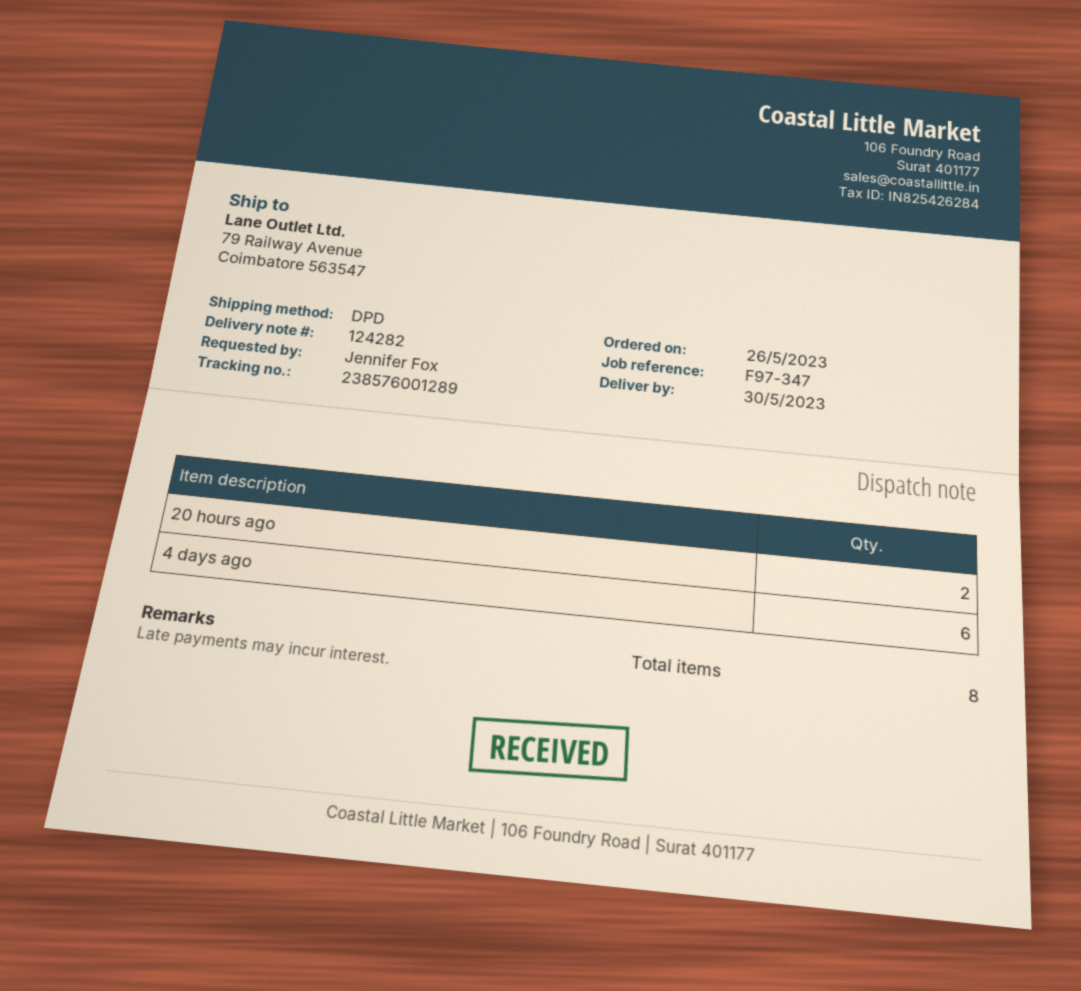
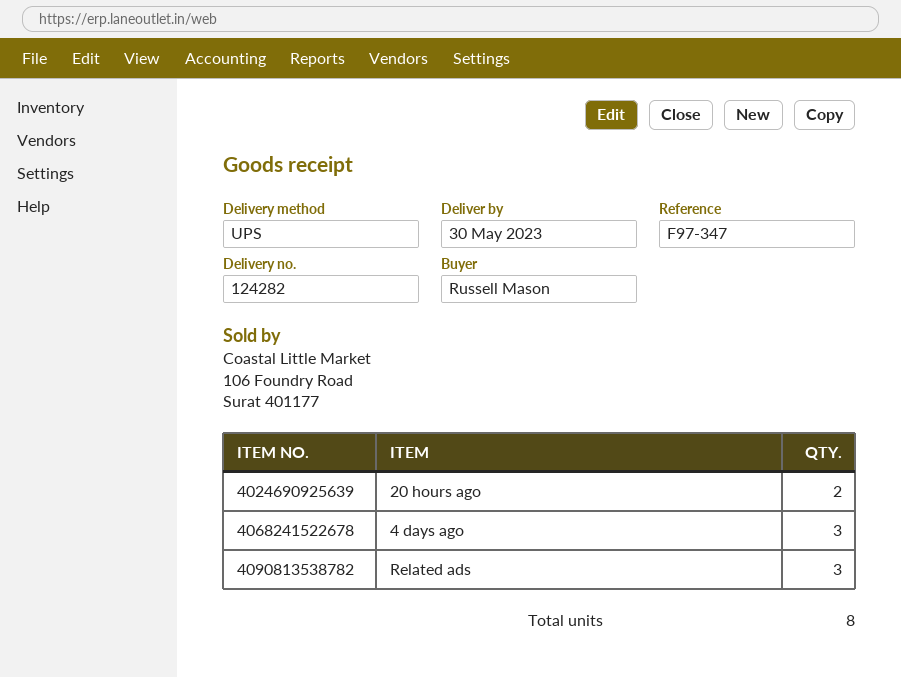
ordered by: Jennifer Fox -> Russell Mason
shipping method: DPD -> UPS
4 days ago: 6 -> 3
Related ads: none -> 3

